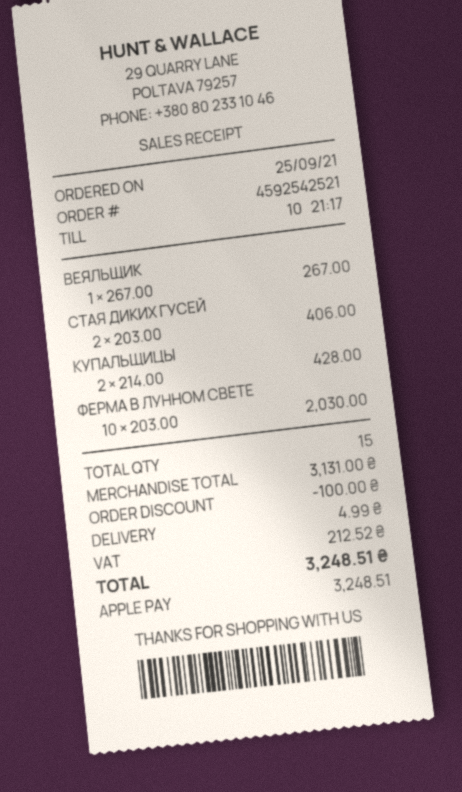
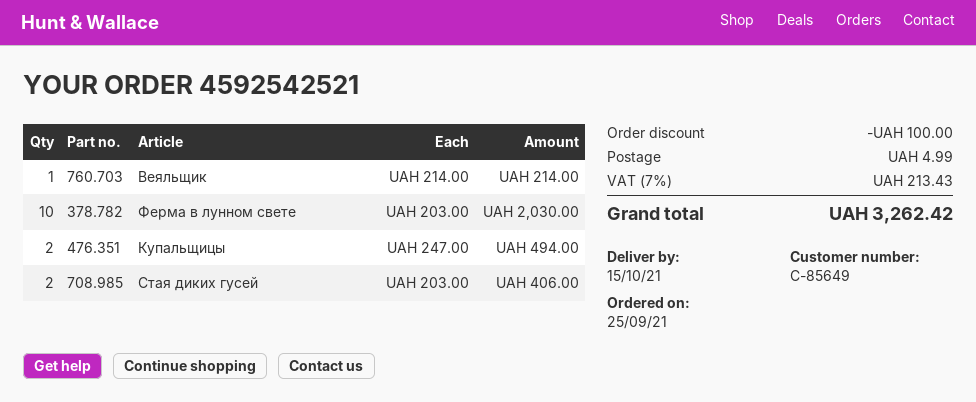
ВЕЯЛЬЩИК: 1 x 267.00 = 267.00 -> 1 x 214.00 = 214.00
КУПАЛЬЩИЦЫ: 2 x 214.00 = 428.00 -> 2 x 247.00 = 494.00
tax: 212.52 -> 213.43
total: 3248.51 -> 3262.42

